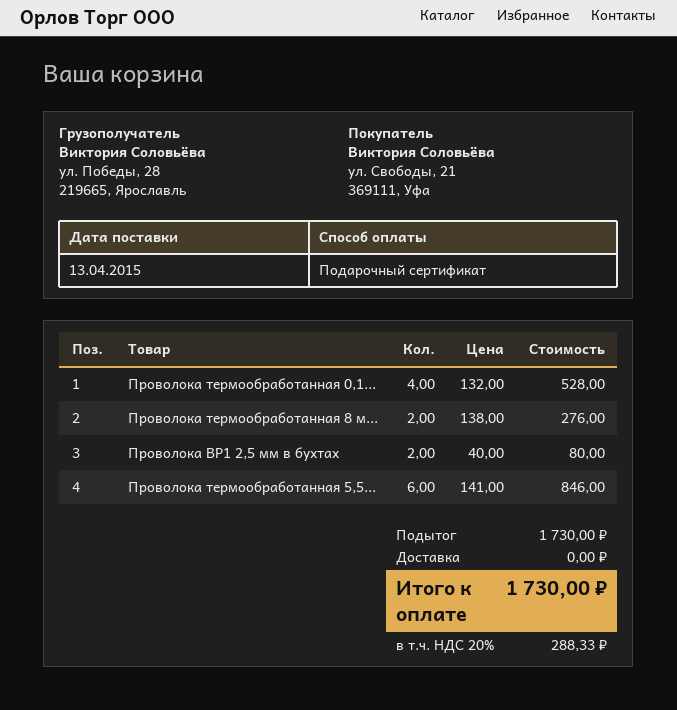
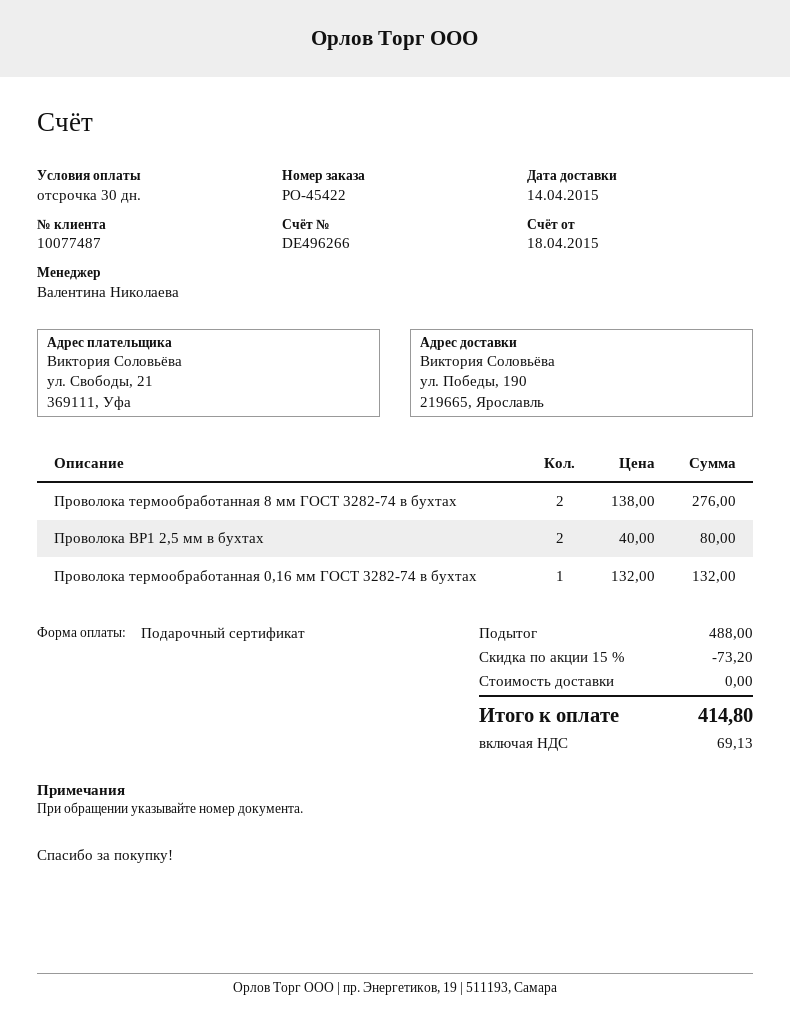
delivery date: 2015-04-13 -> 2015-04-14
ship to: ул. Победы, 28, 219665, Ярославль -> ул. Победы, 190, 219665, Ярославль
Проволока термообработанная 0,1...: 4 x 132.00 = 528.00 -> 1 x 132.00 = 132.00
Проволока термообработанная 5,5...: 6 x 141.00 = 846.00 -> none
subtotal: 1730.00 -> 488.00
discount: none -> 15% = 73.20
tax: 288.33 -> 69.13
total: 1730.00 -> 414.80

